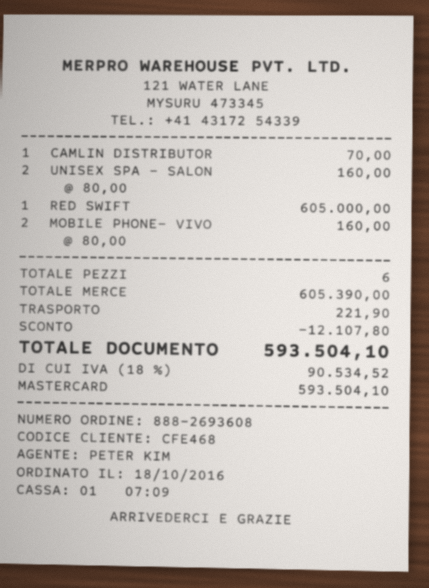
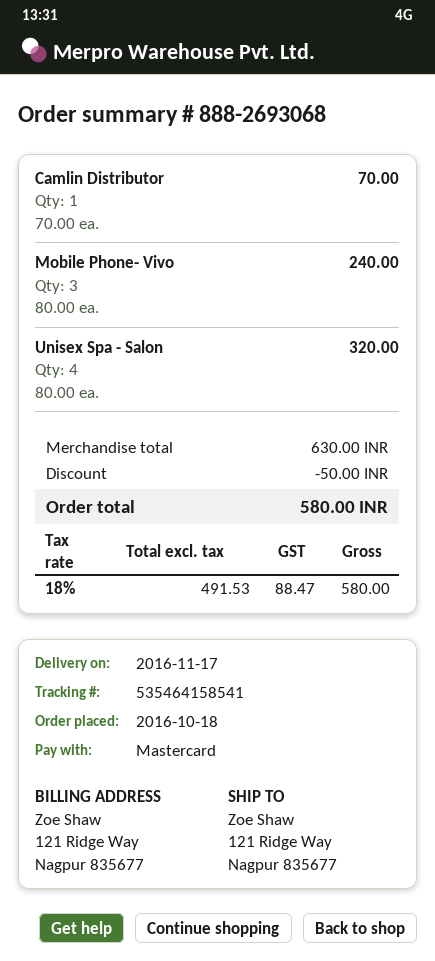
order number: 888-2693608 -> 888-2693068
UNISEX SPA - SALON: 2 x 80.00 = 160.00 -> 4 x 80.00 = 320.00
RED SWIFT: 1 x 605000.00 = 605000.00 -> none
MOBILE PHONE- VIVO: 2 x 80.00 = 160.00 -> 3 x 80.00 = 240.00
subtotal: 605390.00 -> 630.00
discount: 12107.80 -> 50.00
shipping: 221.90 -> none
tax: 18% = 90534.52 -> 18% = 88.47
total: 593504.10 -> 580.00

